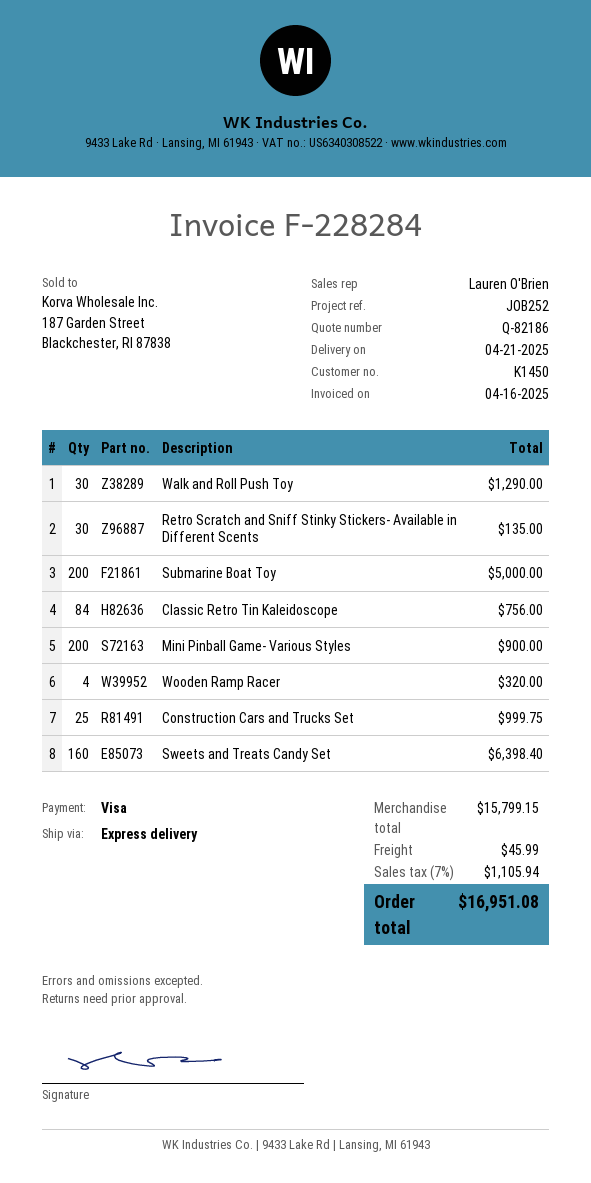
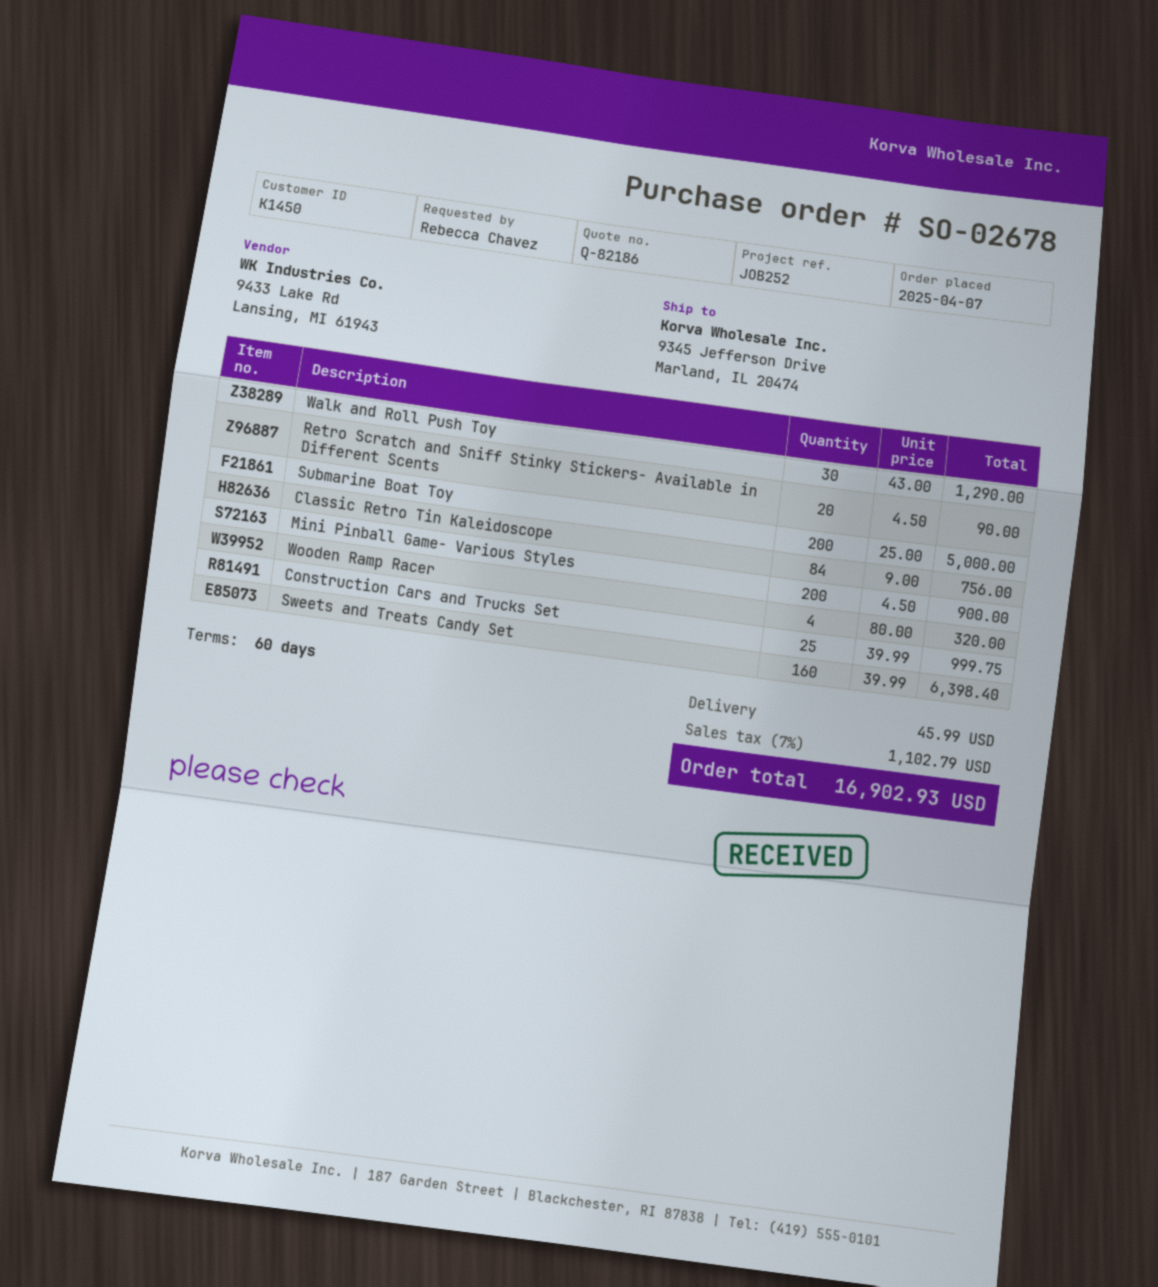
Retro Scratch and Sniff Stinky Stickers- Available in Different Scents: 30 for 135.00 -> 20 for 90.00
tax: 7% = 1105.94 -> 7% = 1102.79
total: 16951.08 -> 16902.93

